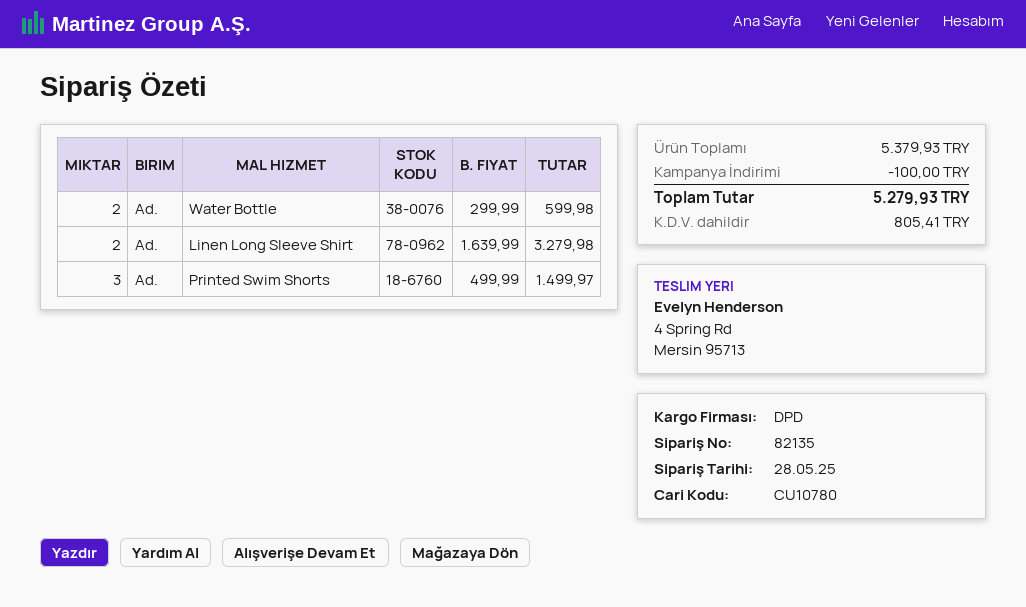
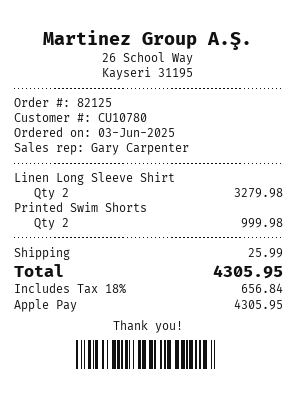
order number: 82135 -> 82125
order date: 2025-05-28 -> 2025-06-03
Water Bottle: 2 for 599.98 -> none
Printed Swim Shorts: 3 for 1499.97 -> 2 for 999.98
discount: 100.00 -> none
shipping: none -> 25.99
tax: 805.41 -> 656.84
total: 5279.93 -> 4305.95

